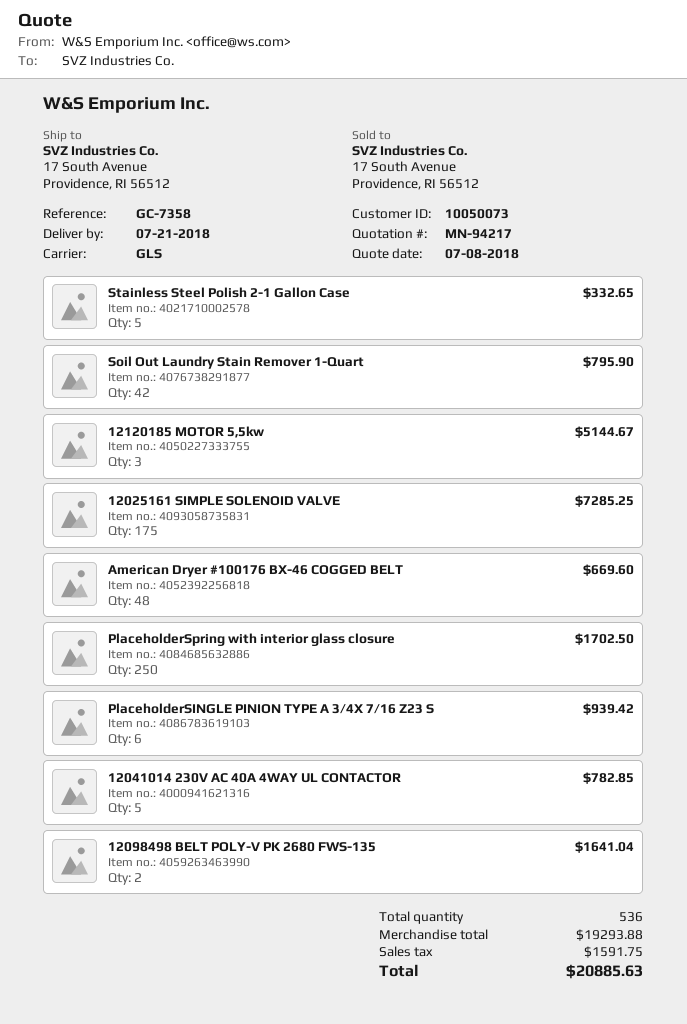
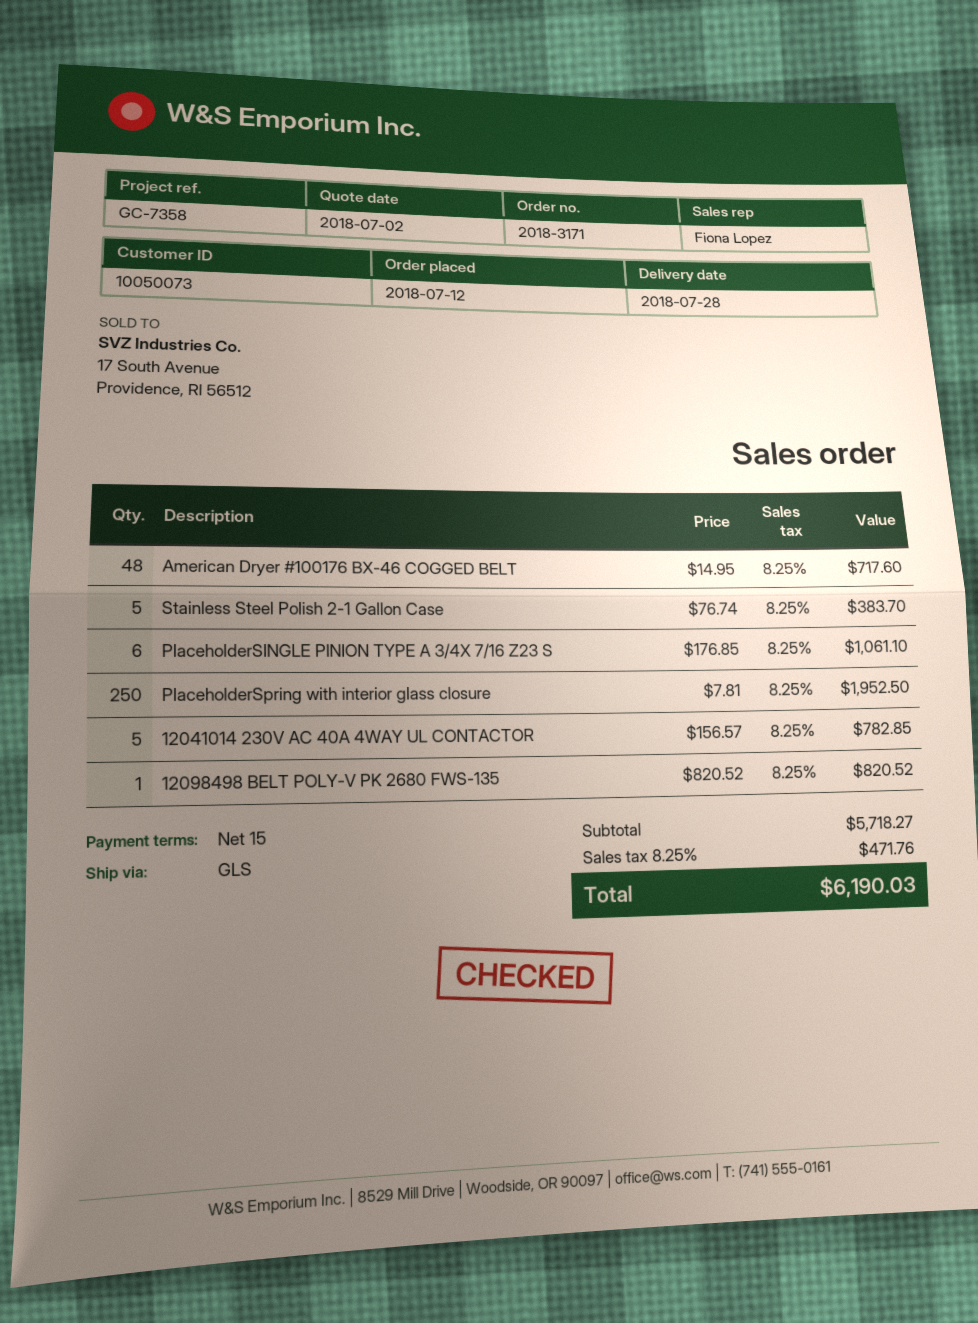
quote date: 2018-07-08 -> 2018-07-02
delivery date: 2018-07-21 -> 2018-07-28
Stainless Steel Polish 2-1 Gallon Case: 5 for 332.65 -> 5 for 383.70
Soil Out Laundry Stain Remover 1-Quart: 42 for 795.90 -> none
12120185 MOTOR 5,5kw: 3 for 5144.67 -> none
12025161 SIMPLE SOLENOID VALVE: 175 for 7285.25 -> none
American Dryer #100176 BX-46 COGGED BELT: 48 for 669.60 -> 48 for 717.60
PlaceholderSpring with interior glass closure: 250 for 1702.50 -> 250 for 1952.50
PlaceholderSINGLE PINION TYPE A 3/4X 7/16 Z23 S: 6 for 939.42 -> 6 for 1061.10
12098498 BELT POLY-V PK 2680 FWS-135: 2 for 1641.04 -> 1 for 820.52
subtotal: 19293.88 -> 5718.27
tax: 1591.75 -> 471.76
total: 20885.63 -> 6190.03

